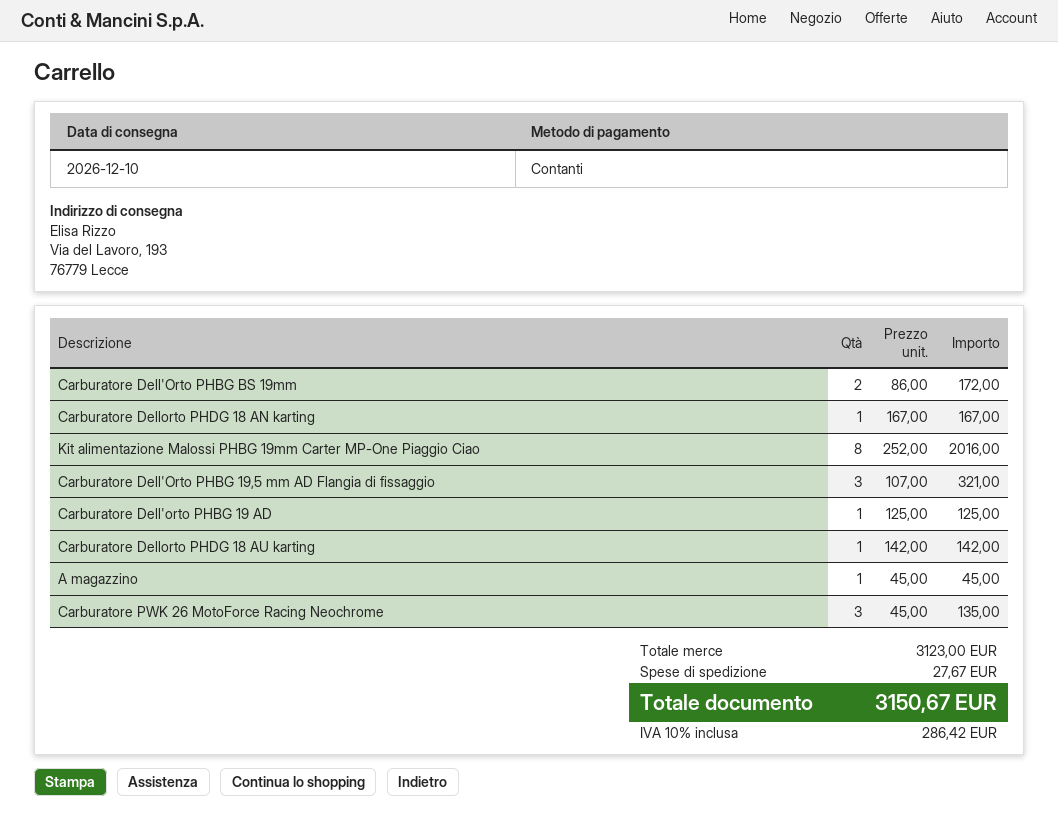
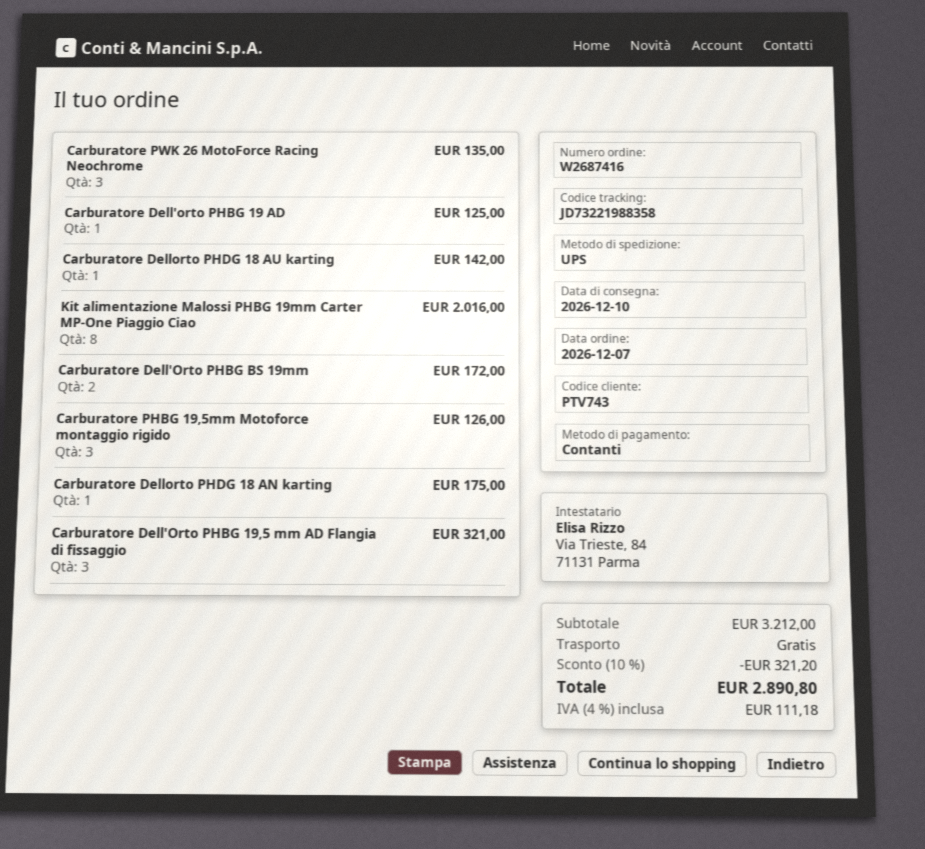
Carburatore Dellorto PHDG 18 AN karting: 1 for 167.00 -> 1 for 175.00
A magazzino: 1 for 45.00 -> none
Carburatore PHBG 19,5mm Motoforce montaggio rigido: none -> 3 for 126.00
subtotal: 3123.00 -> 3212.00
discount: none -> 10% = 321.20
shipping: 27.67 -> 0.00
tax: 10% = 286.42 -> 4% = 111.18
total: 3150.67 -> 2890.80

